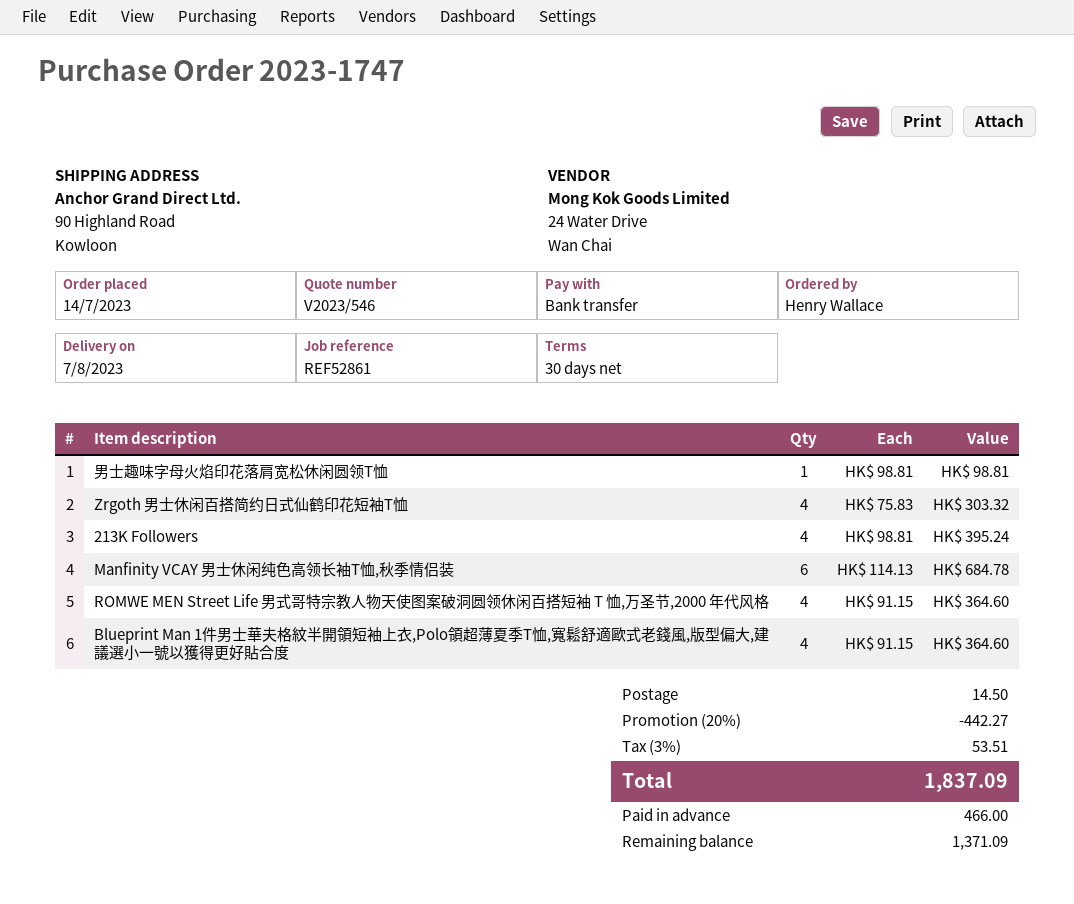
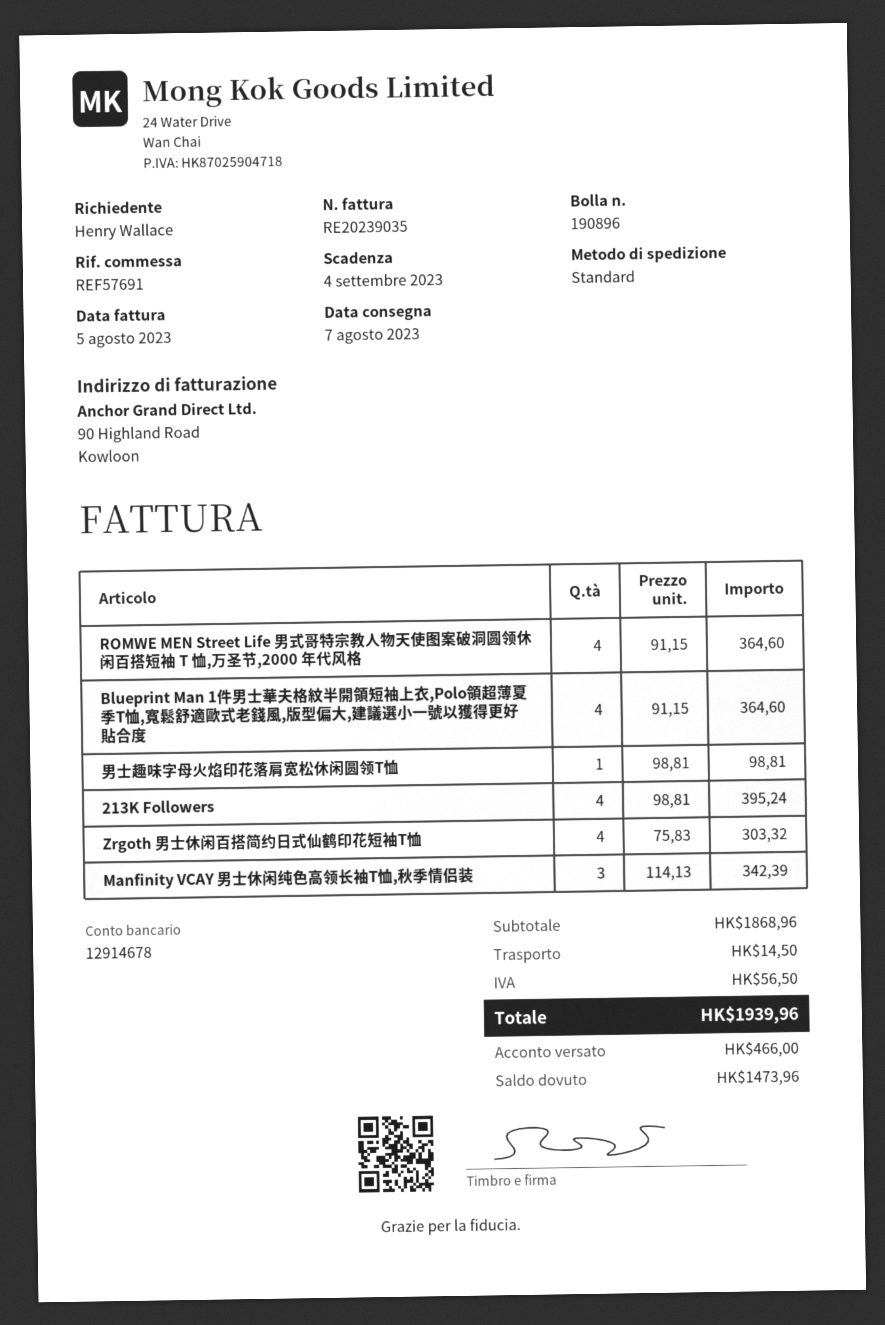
reference: REF52861 -> REF57691
Manfinity VCAY 男士休闲纯色高领长袖T恤,秋季情侣装: 6 x 114.13 = 684.78 -> 3 x 114.13 = 342.39
discount: 20% = 442.27 -> none
tax: 53.51 -> 56.50
total: 1837.09 -> 1939.96
balance: 1371.09 -> 1473.96

